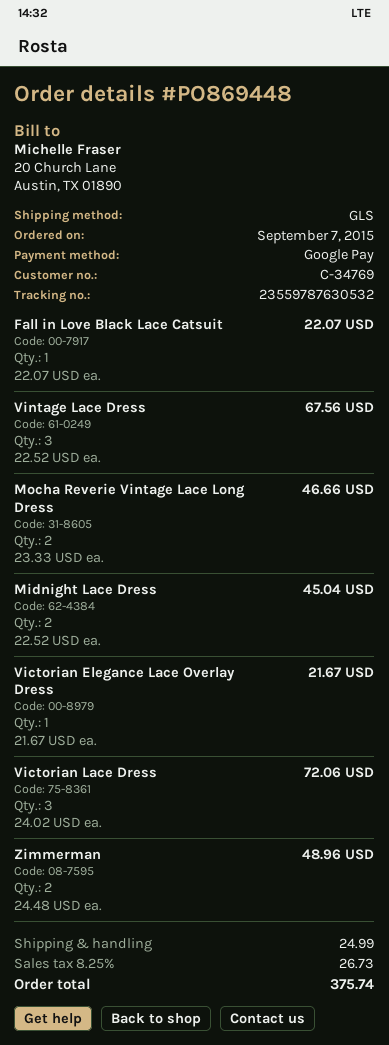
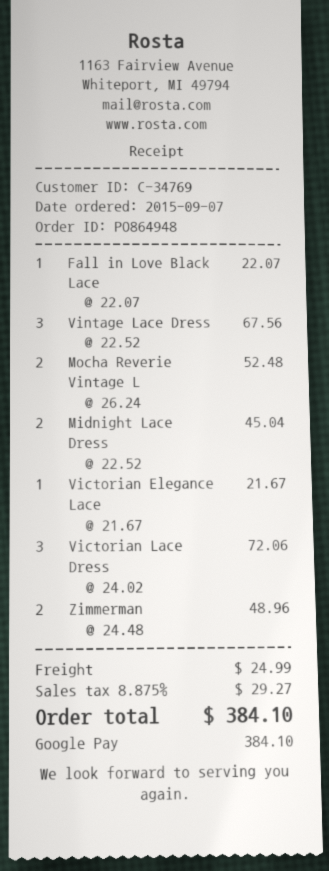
order number: PO869448 -> PO864948
Mocha Reverie Vintage Lace Long Dress: 2 x 23.33 = 46.66 -> 2 x 26.24 = 52.48
tax: 8.25% = 26.73 -> 8.875% = 29.27
total: 375.74 -> 384.10

